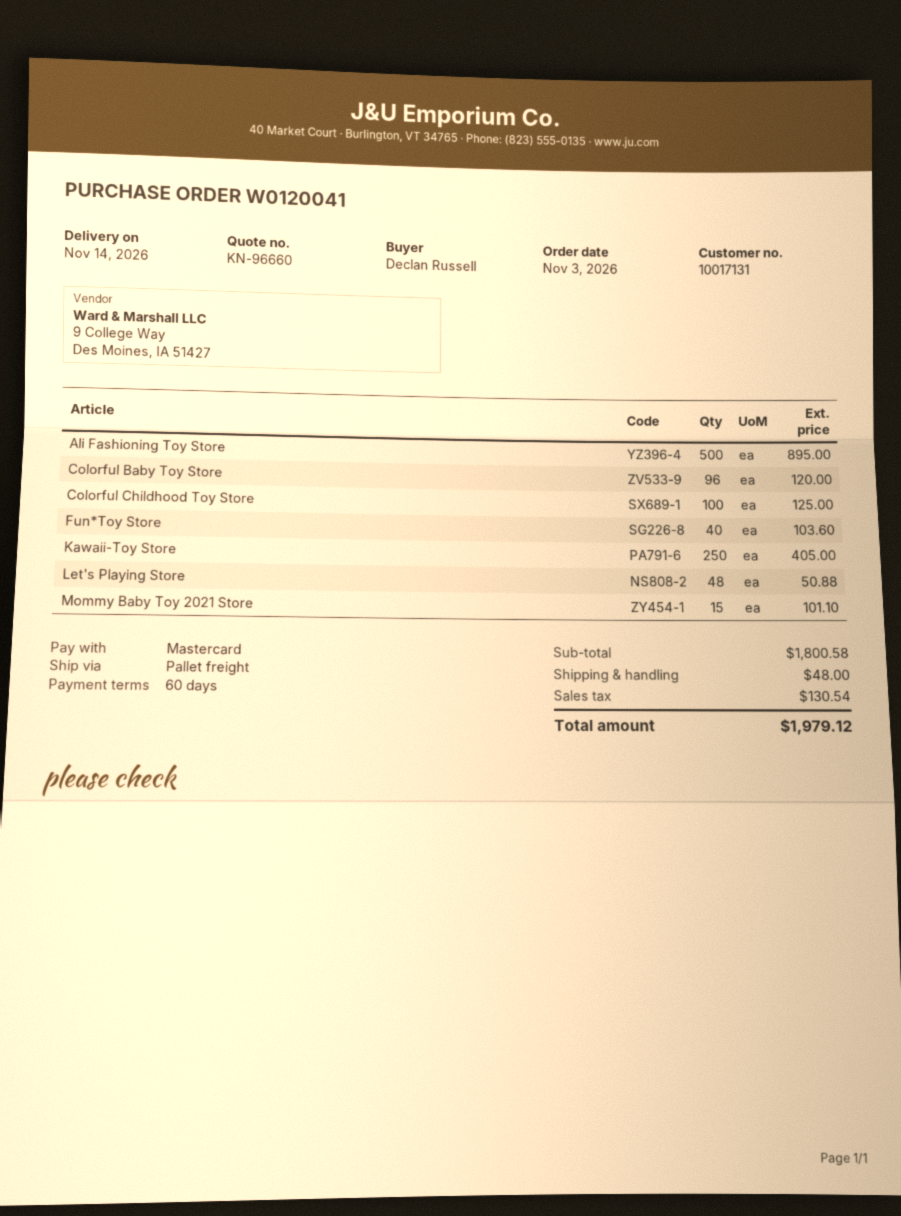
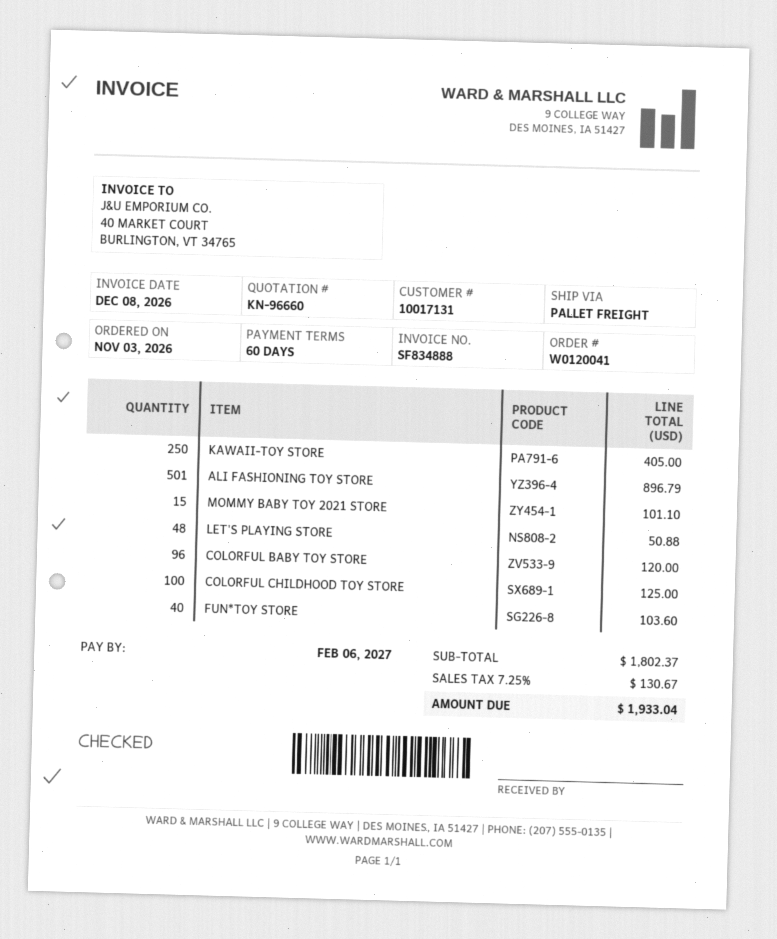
Ali Fashioning Toy Store: 500 for 895.00 -> 501 for 896.79
subtotal: 1800.58 -> 1802.37
shipping: 48.00 -> none
tax: 130.54 -> 130.67
total: 1979.12 -> 1933.04

